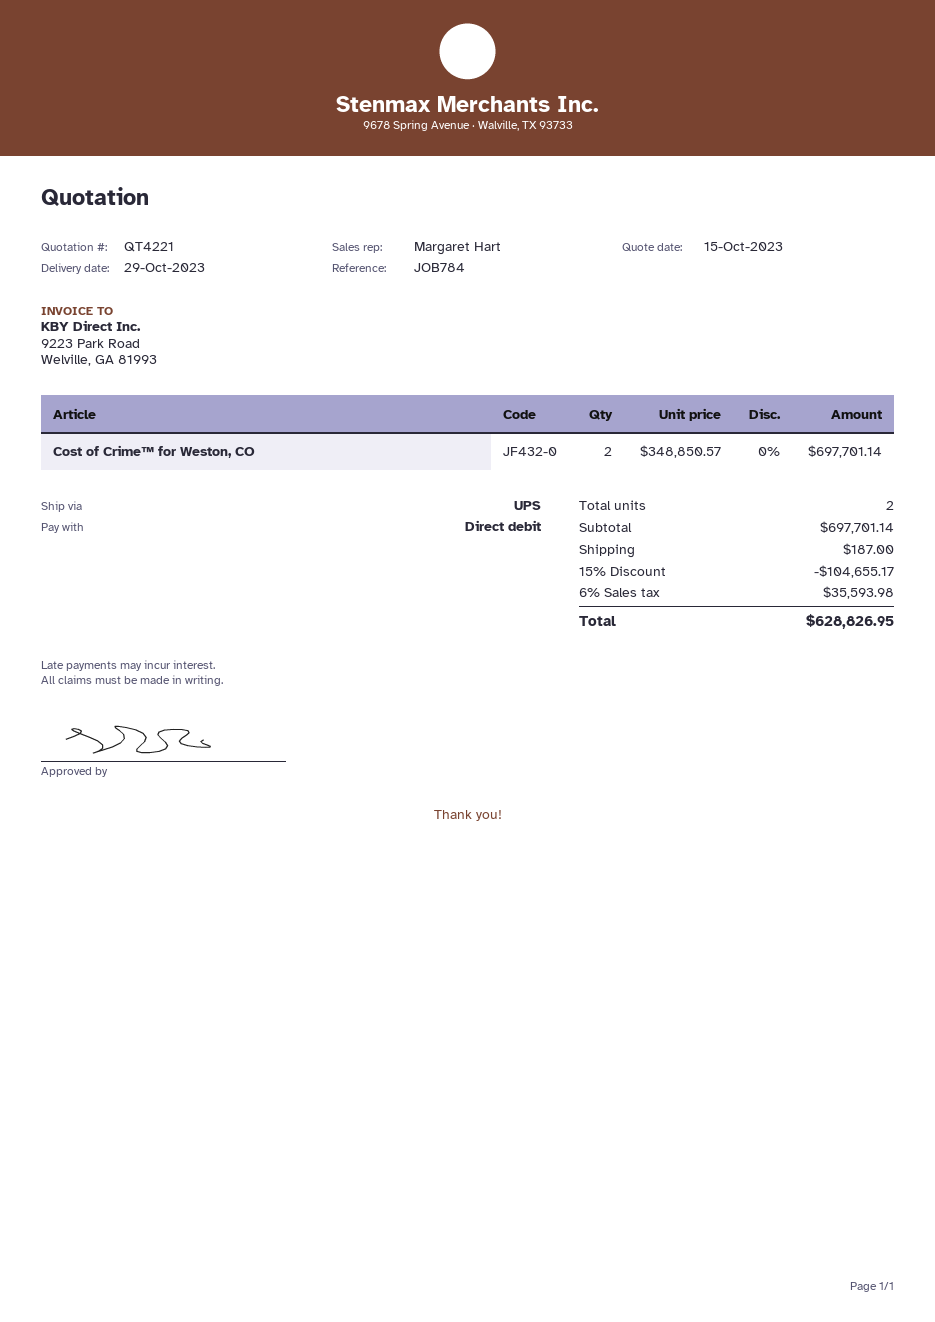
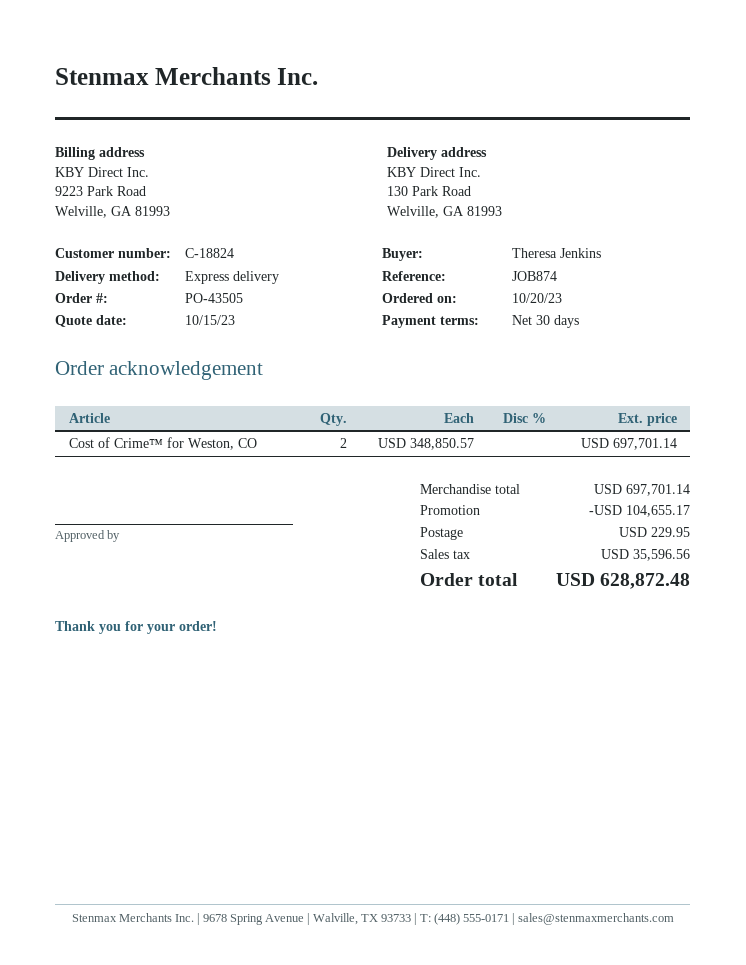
reference: JOB784 -> JOB874
shipping method: UPS -> express
shipping: 187.00 -> 229.95
tax: 35593.98 -> 35596.56
total: 628826.95 -> 628872.48

